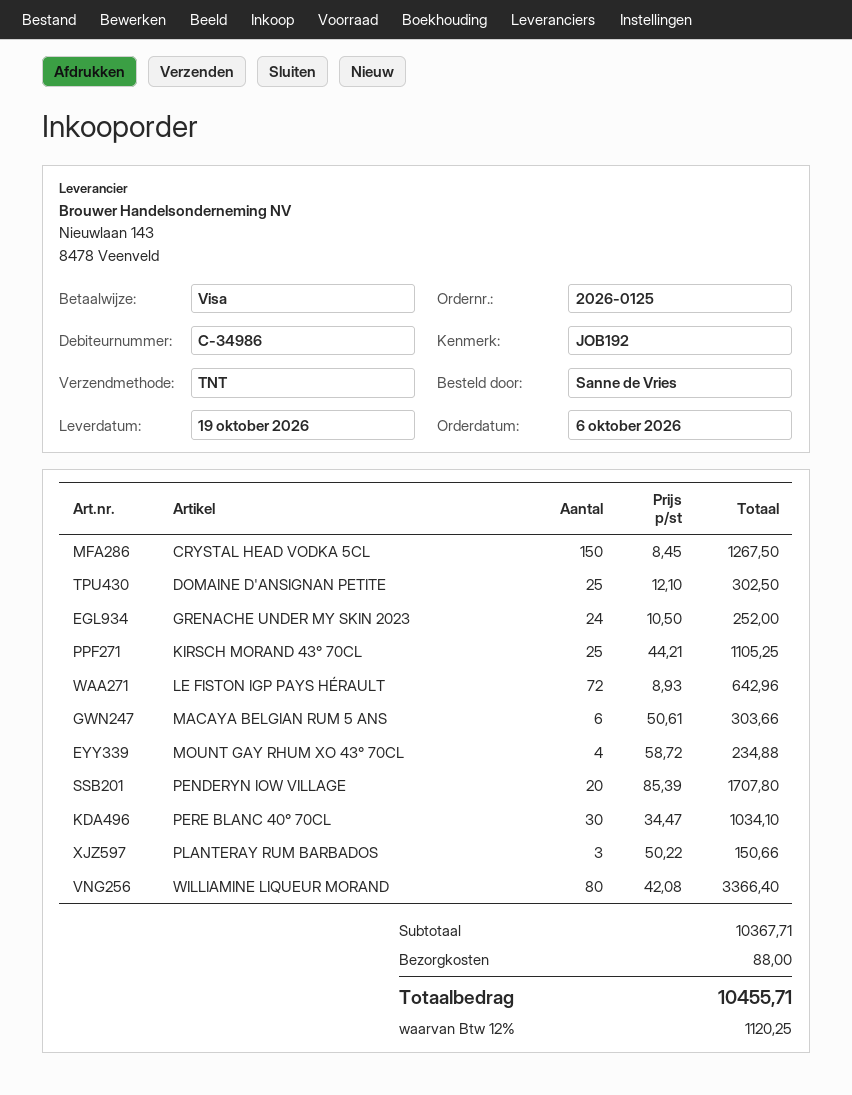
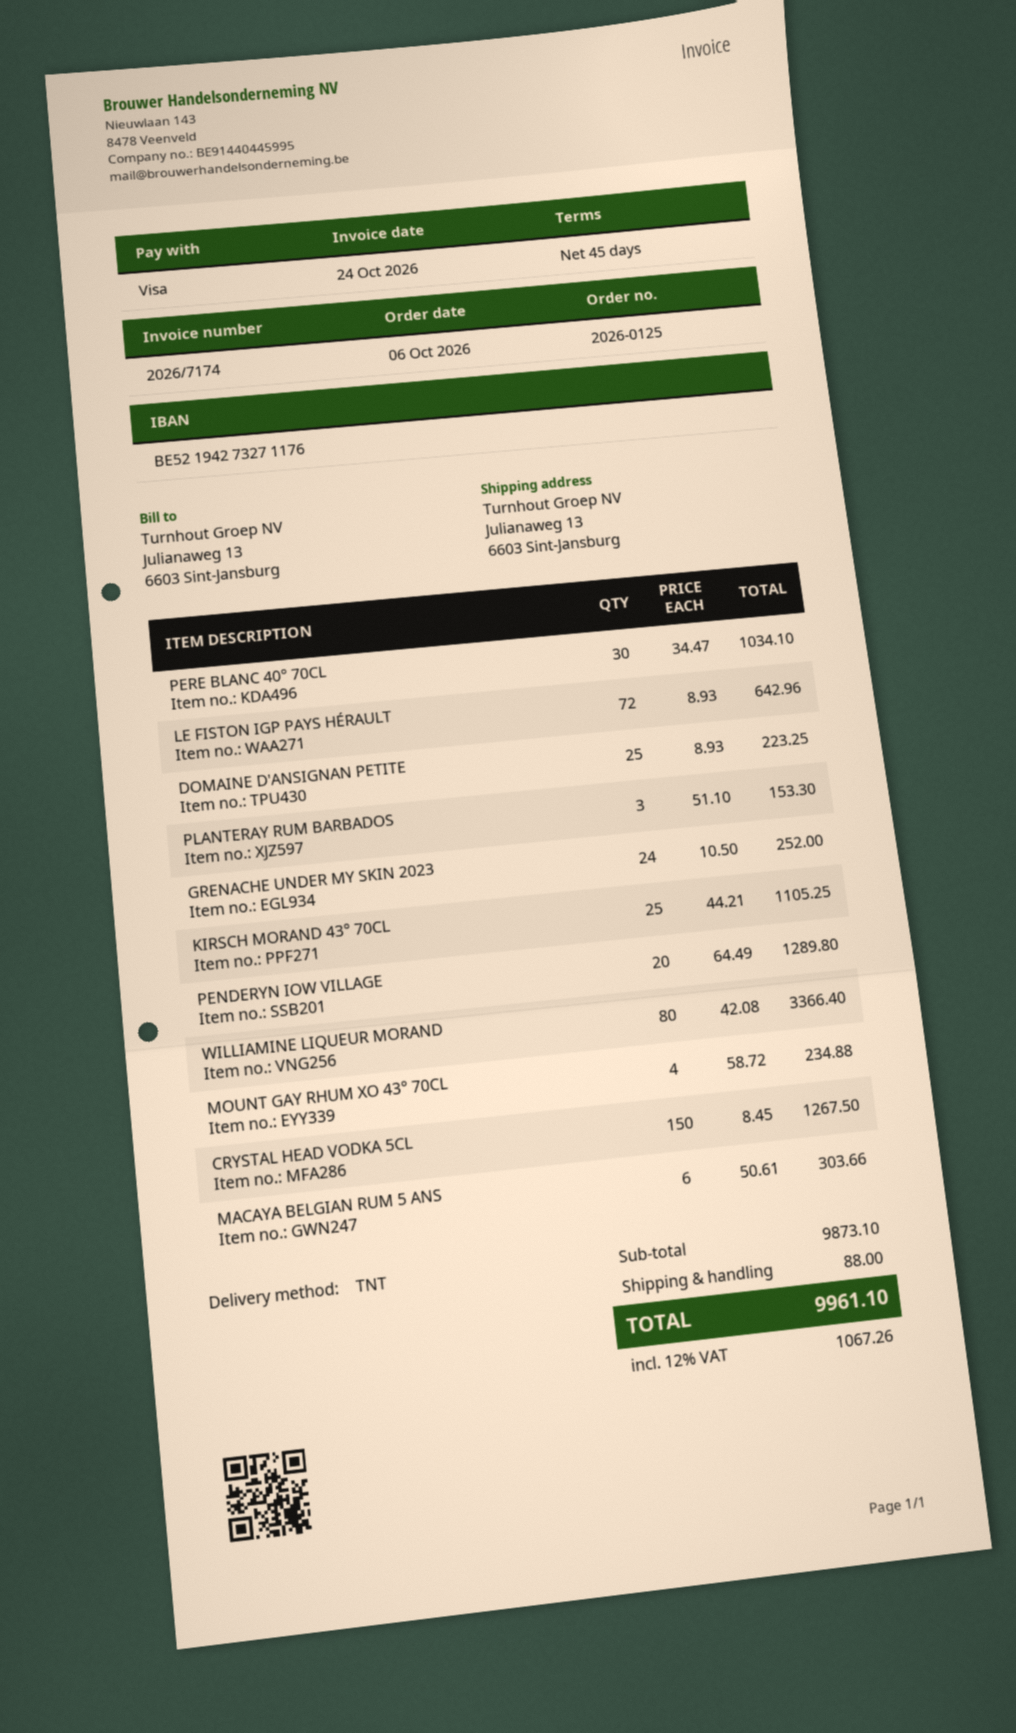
DOMAINE D'ANSIGNAN PETITE: 25 x 12.10 = 302.50 -> 25 x 8.93 = 223.25
PENDERYN IOW VILLAGE: 20 x 85.39 = 1707.80 -> 20 x 64.49 = 1289.80
PLANTERAY RUM BARBADOS: 3 x 50.22 = 150.66 -> 3 x 51.10 = 153.30
subtotal: 10367.71 -> 9873.10
tax: 12% = 1120.25 -> 12% = 1067.26
total: 10455.71 -> 9961.10

